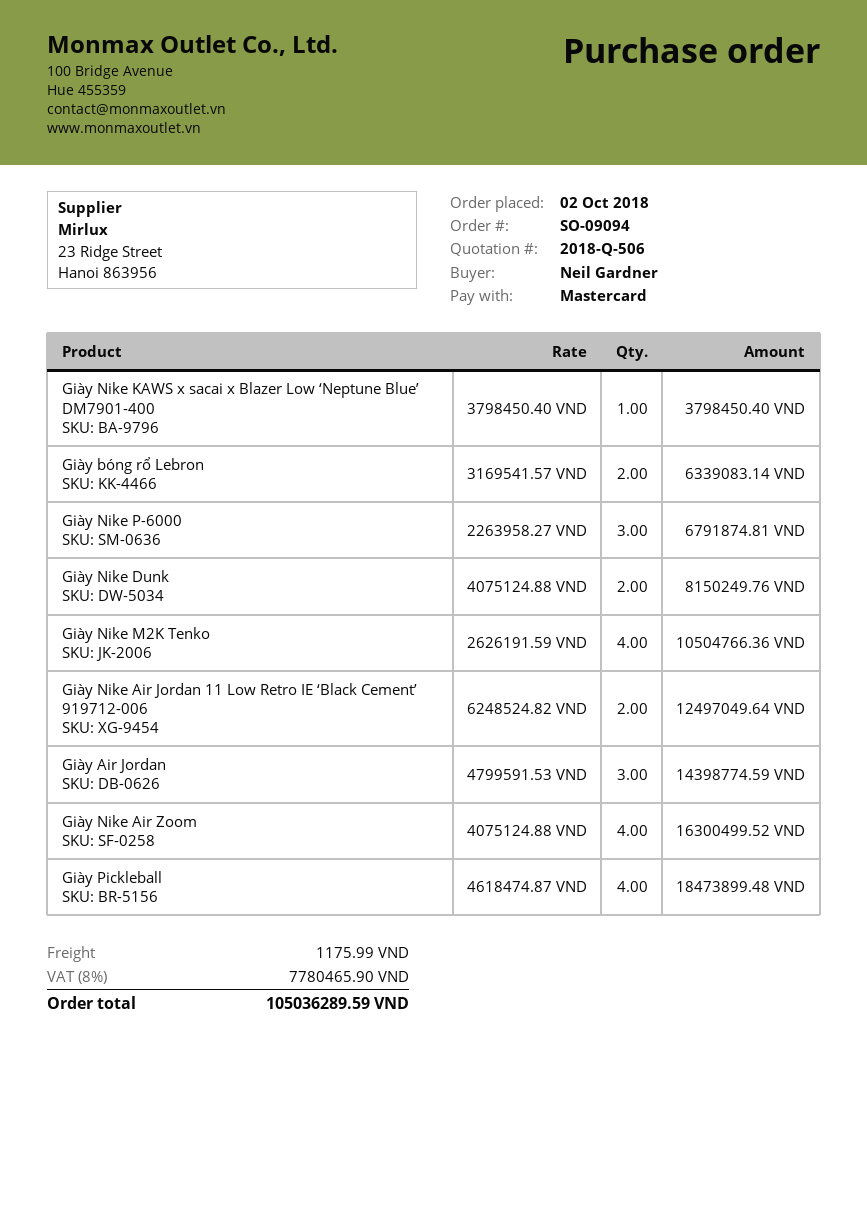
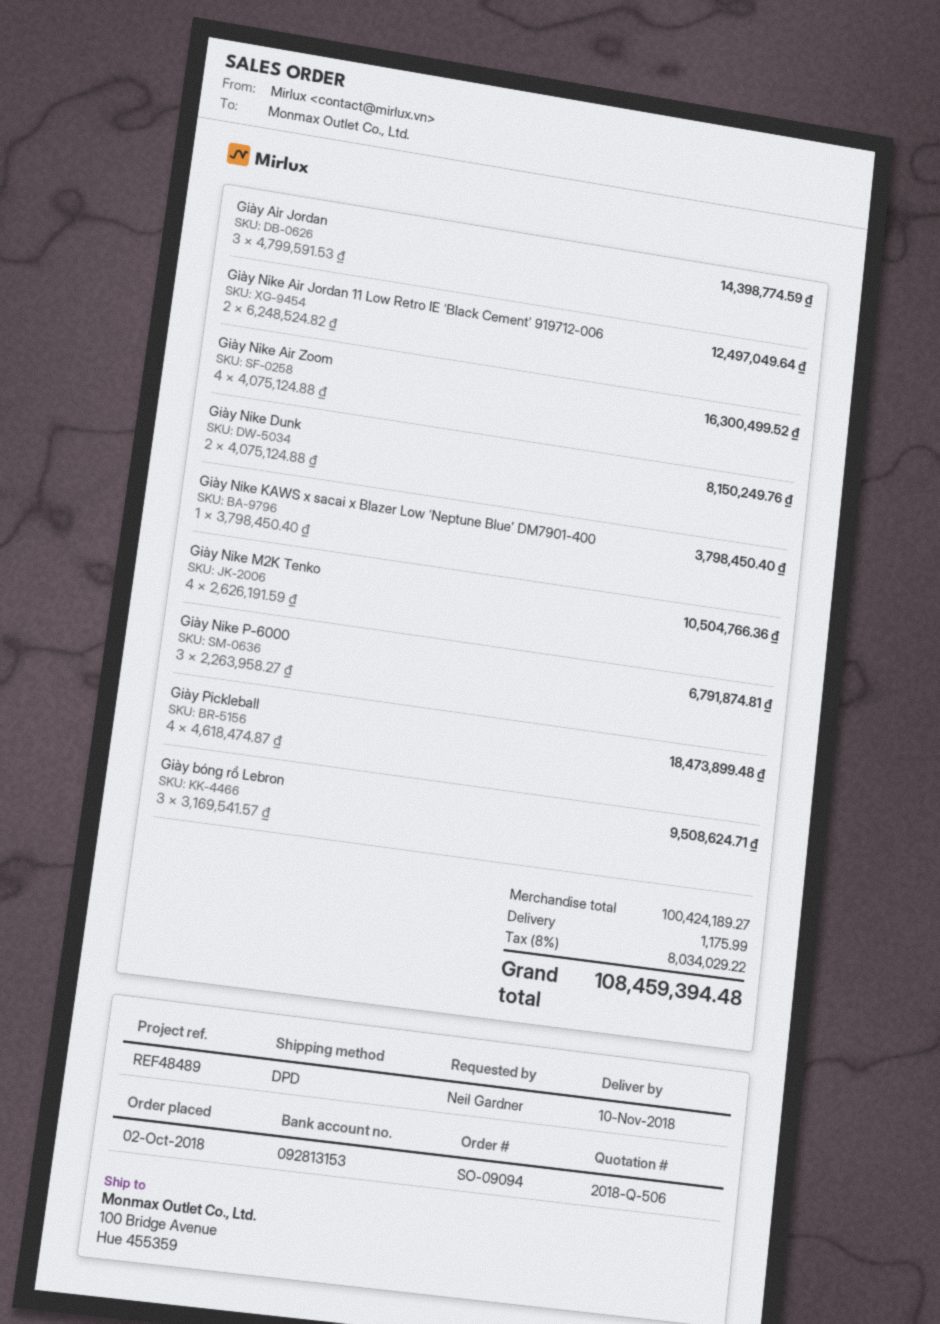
Giày bóng rổ Lebron: 2 x 3169541.57 = 6339083.14 -> 3 x 3169541.57 = 9508624.71
tax: 8% = 7780465.90 -> 8% = 8034029.22
total: 105036289.59 -> 108459394.48

